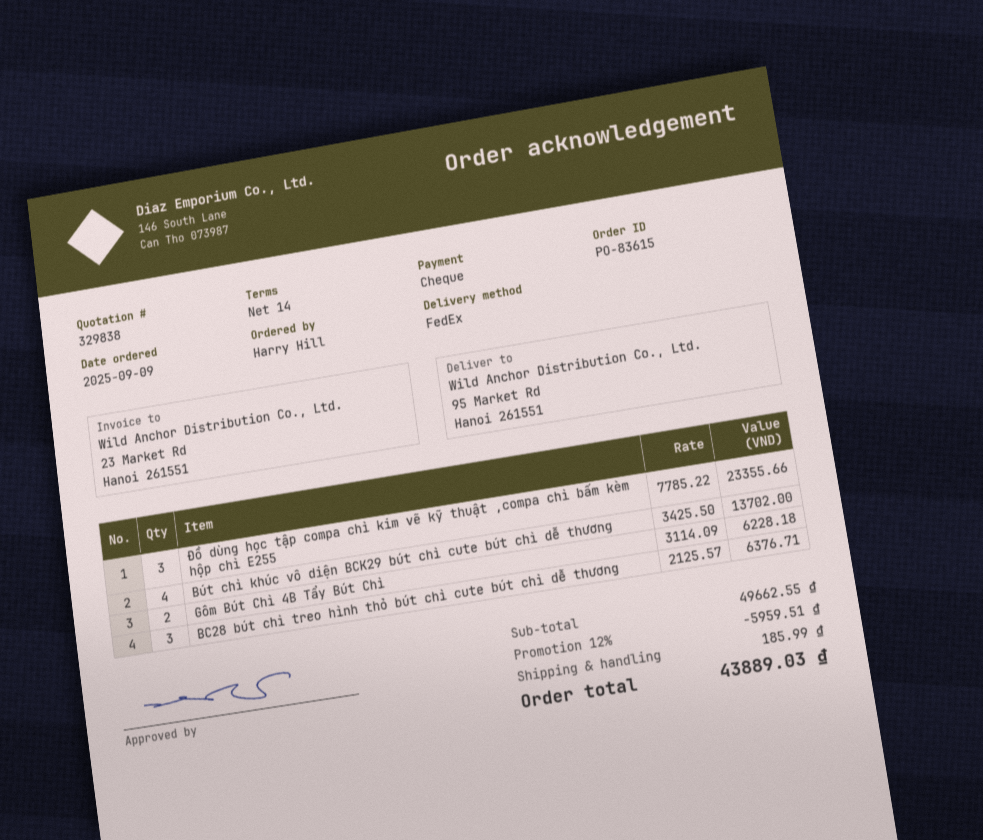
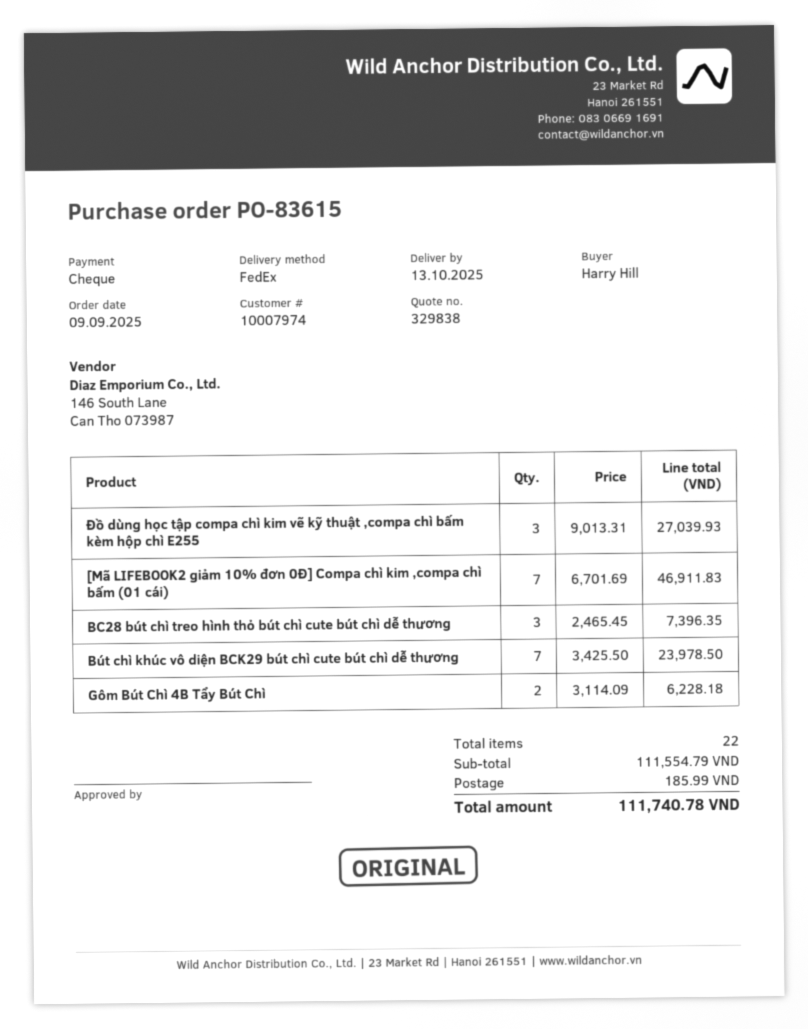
Đồ dùng học tập compa chì kim vẽ kỹ thuật ,compa chì bấm kèm hộp chì E255: 3 x 7785.22 = 23355.66 -> 3 x 9013.31 = 27039.93
Bút chì khúc vô diện BCK29 bút chì cute bút chì dễ thương: 4 x 3425.50 = 13702.00 -> 7 x 3425.50 = 23978.50
BC28 bút chì treo hình thỏ bút chì cute bút chì dễ thương: 3 x 2125.57 = 6376.71 -> 3 x 2465.45 = 7396.35
[Mã LIFEBOOK2 giảm 10% đơn 0Đ] Compa chì kim ,compa chì bấm (01 cái): none -> 7 x 6701.69 = 46911.83
subtotal: 49662.55 -> 111554.79
discount: 12% = 5959.51 -> none
total: 43889.03 -> 111740.78

